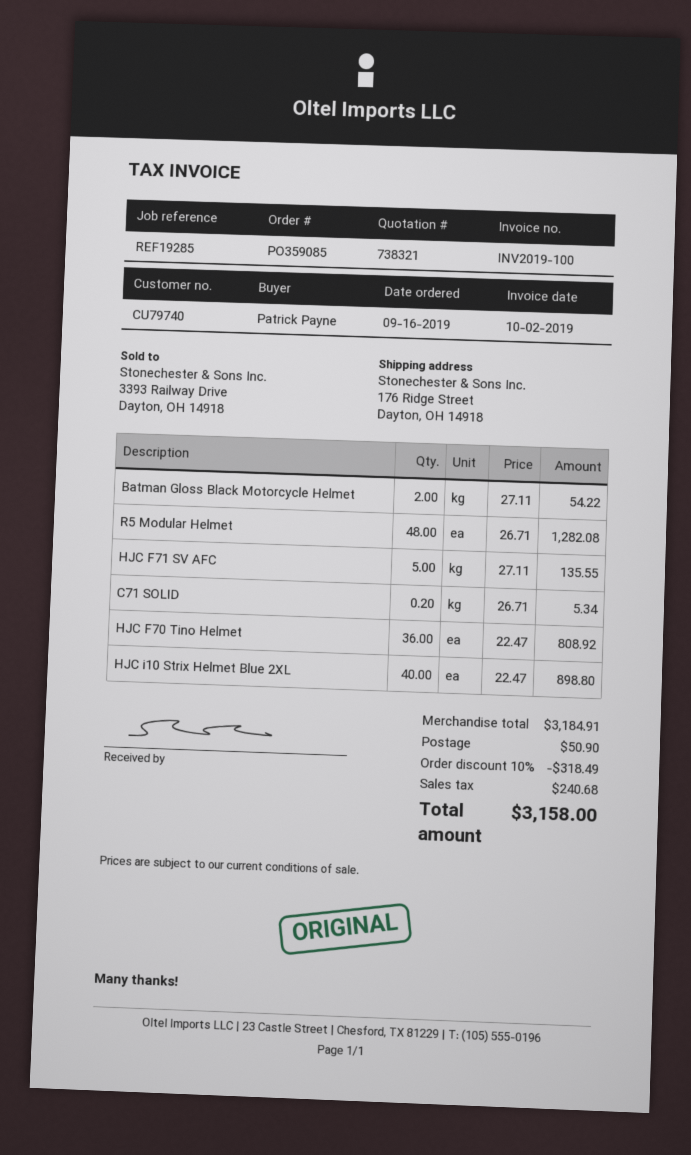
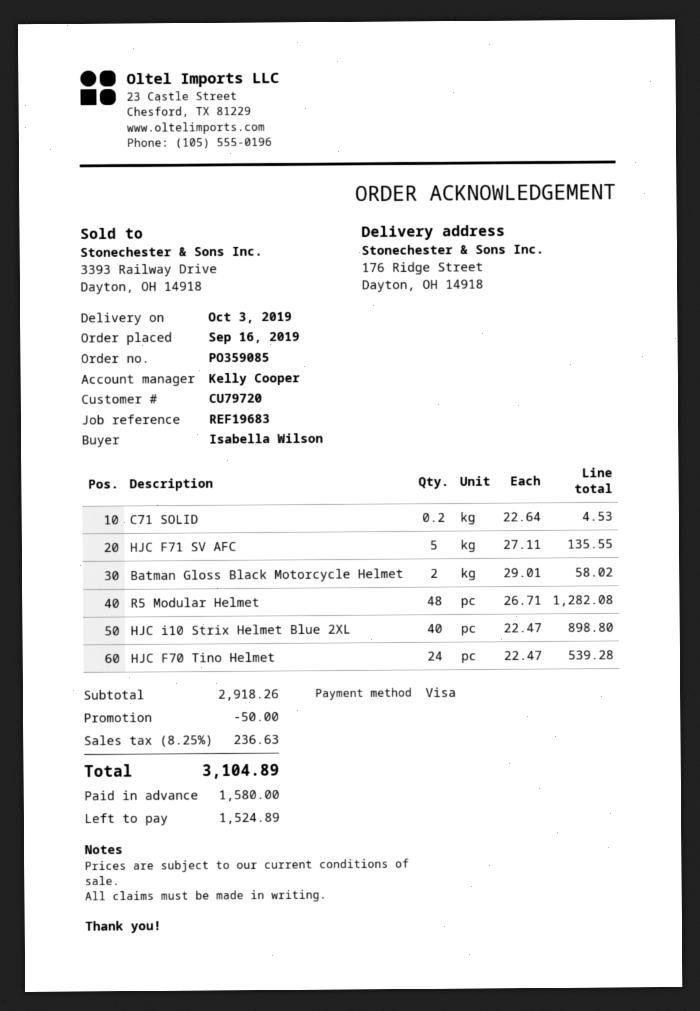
customer number: CU79740 -> CU79720
reference: REF19285 -> REF19683
ordered by: Patrick Payne -> Isabella Wilson
Batman Gloss Black Motorcycle Helmet: 2 x 27.11 = 54.22 -> 2 x 29.01 = 58.02
C71 SOLID: 0.2 x 26.71 = 5.34 -> 0.2 x 22.64 = 4.53
HJC F70 Tino Helmet: 36 x 22.47 = 808.92 -> 24 x 22.47 = 539.28
subtotal: 3184.91 -> 2918.26
discount: 318.49 -> 50.00
shipping: 50.90 -> none
tax: 240.68 -> 236.63
total: 3158.00 -> 3104.89

